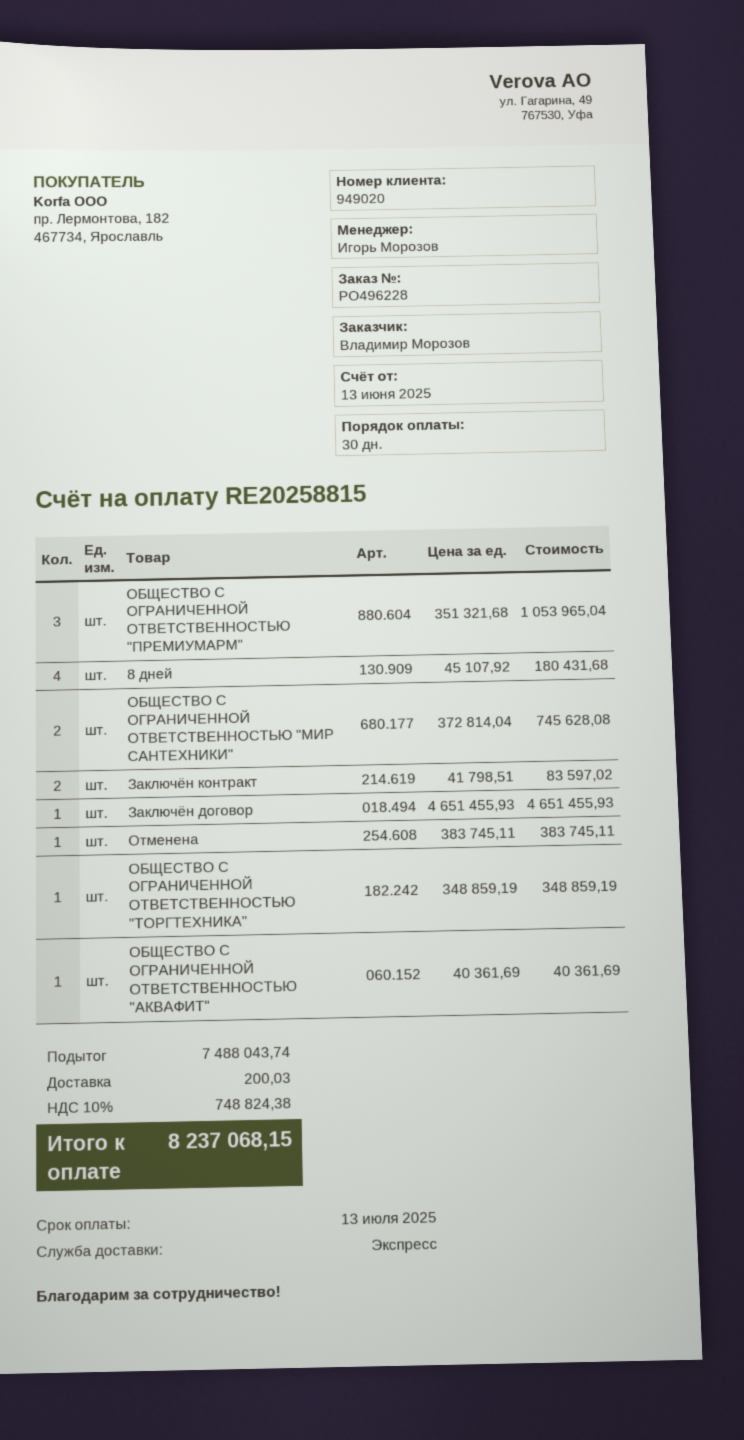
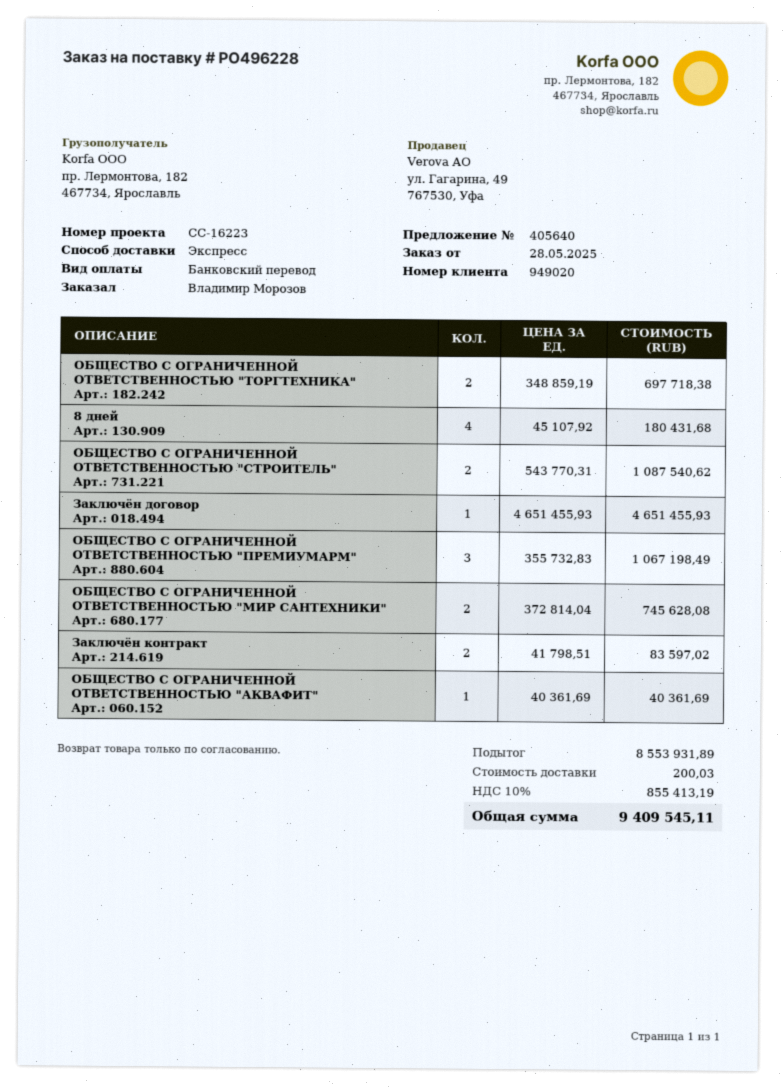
ОБЩЕСТВО С ОГРАНИЧЕННОЙ ОТВЕТСТВЕННОСТЬЮ "ПРЕМИУМАРМ": 3 x 351321.68 = 1053965.04 -> 3 x 355732.83 = 1067198.49
Отменена: 1 x 383745.11 = 383745.11 -> none
ОБЩЕСТВО С ОГРАНИЧЕННОЙ ОТВЕТСТВЕННОСТЬЮ "ТОРГТЕХНИКА": 1 x 348859.19 = 348859.19 -> 2 x 348859.19 = 697718.38
ОБЩЕСТВО С ОГРАНИЧЕННОЙ ОТВЕТСТВЕННОСТЬЮ "СТРОИТЕЛЬ": none -> 2 x 543770.31 = 1087540.62
subtotal: 7488043.74 -> 8553931.89
tax: 10% = 748824.38 -> 10% = 855413.19
total: 8237068.15 -> 9409545.11

